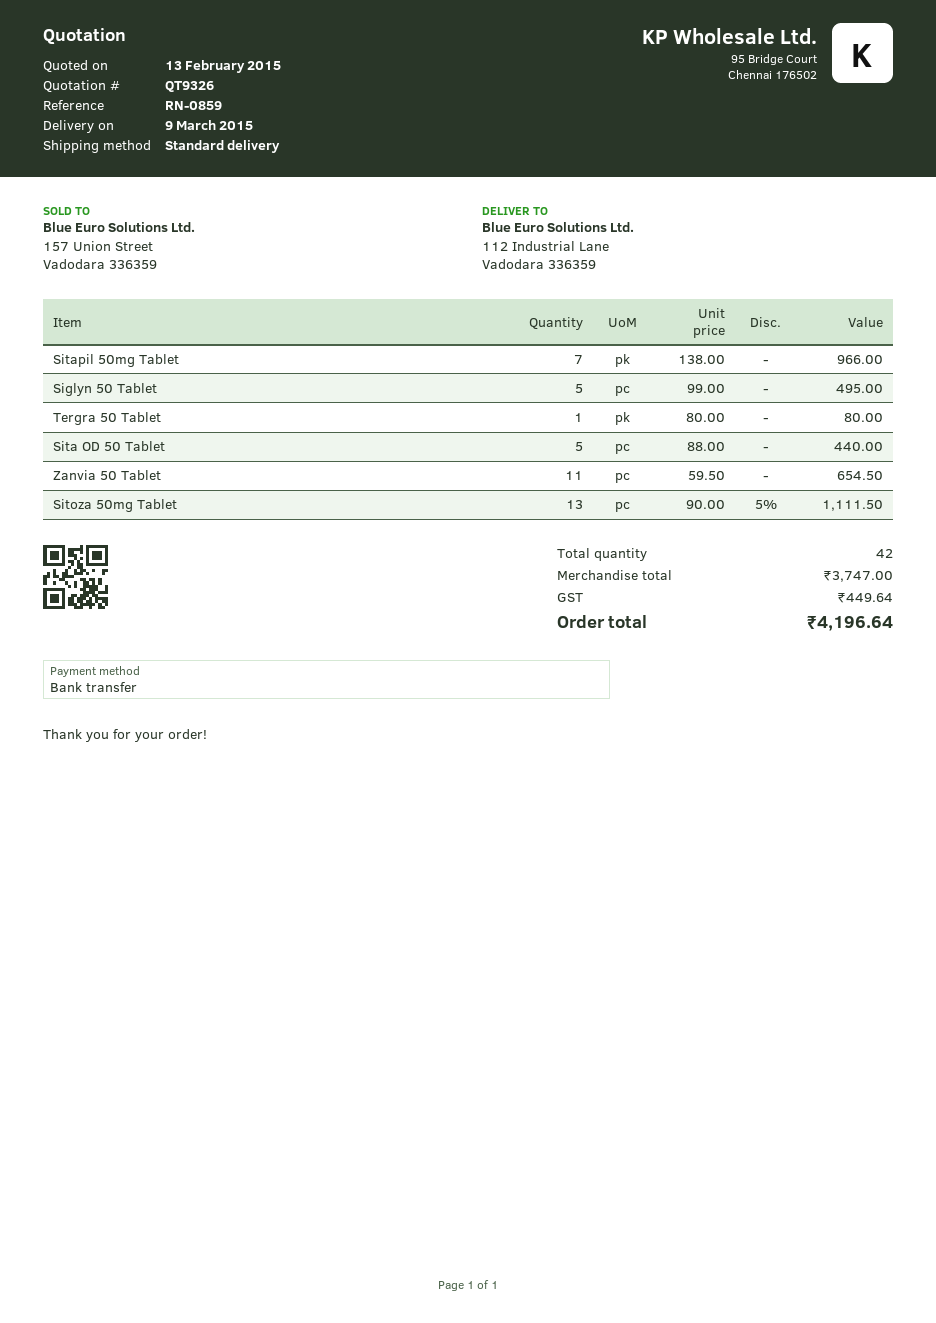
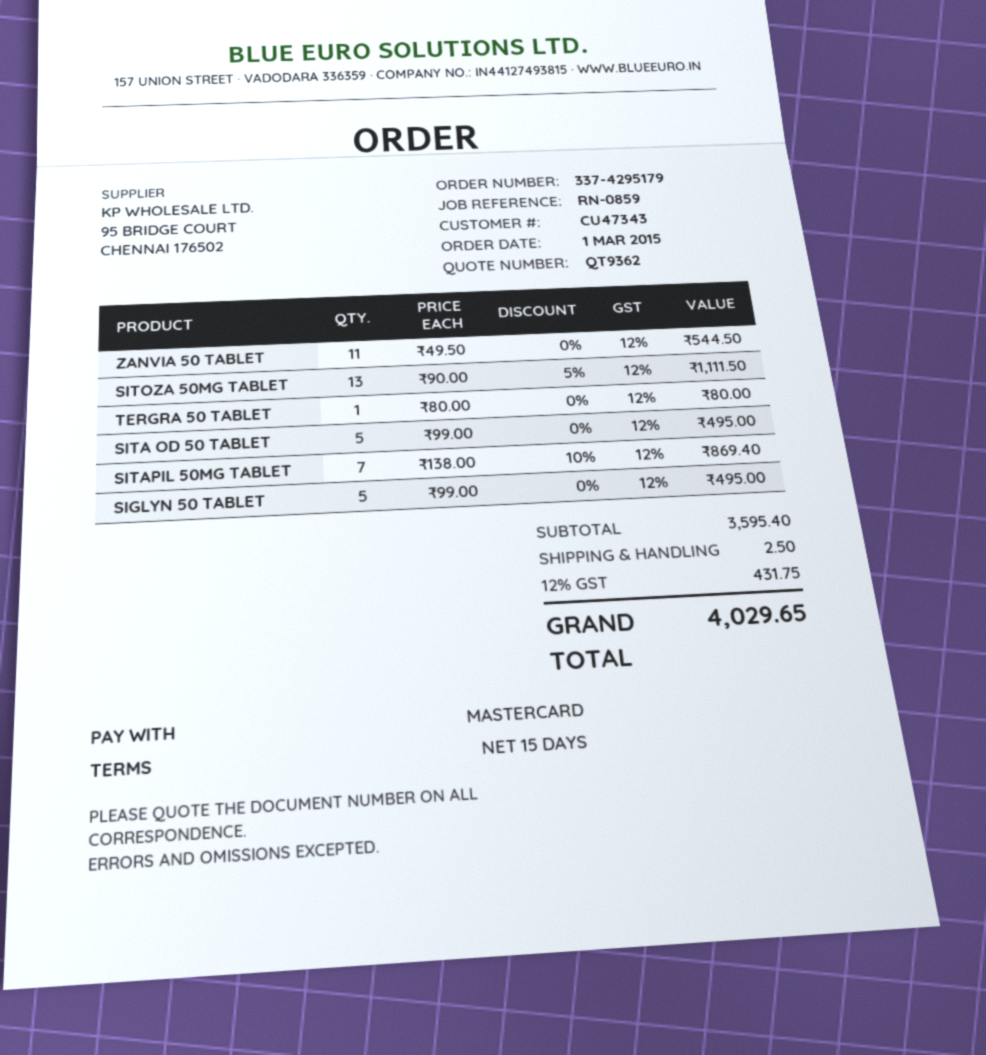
quote number: QT9326 -> QT9362
payment method: bank transfer -> Mastercard
Sitapil 50mg Tablet: 7 x 138.00 = 966.00 -> 7 x 138.00 - 10% = 869.40
Sita OD 50 Tablet: 5 x 88.00 = 440.00 -> 5 x 99.00 = 495.00
Zanvia 50 Tablet: 11 x 59.50 = 654.50 -> 11 x 49.50 = 544.50
subtotal: 3747.00 -> 3595.40
shipping: none -> 2.50
tax: 449.64 -> 431.75
total: 4196.64 -> 4029.65

